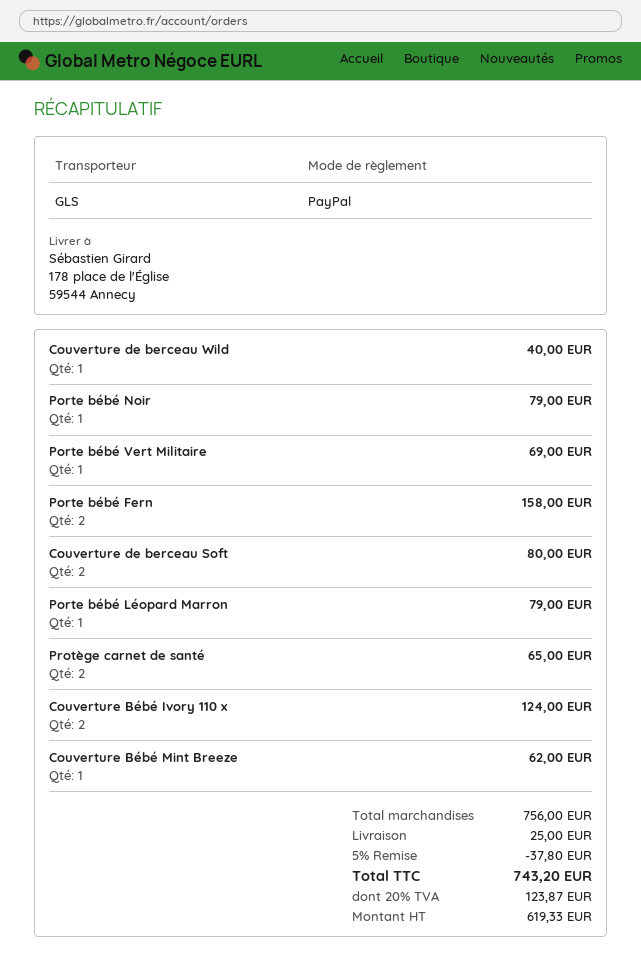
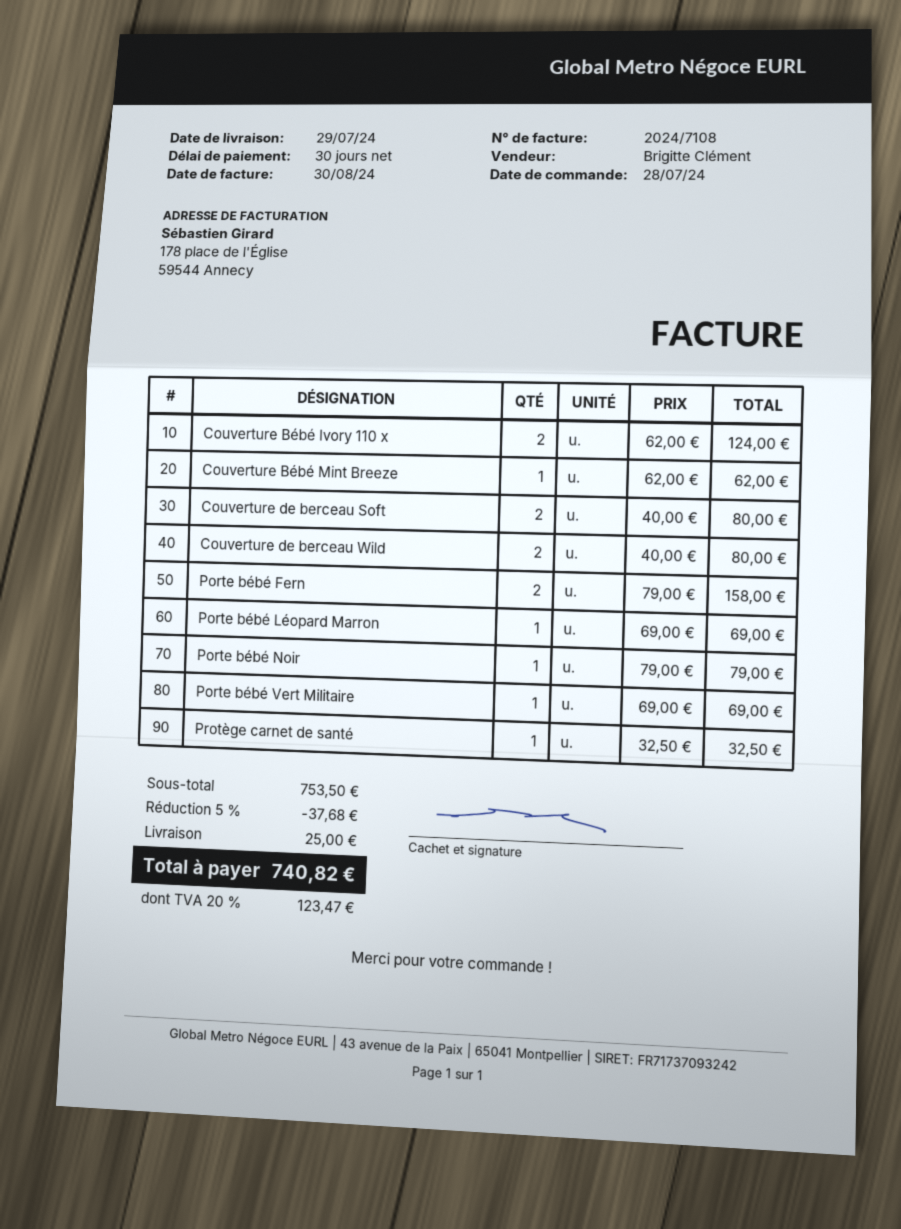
Couverture de berceau Wild: 1 for 40.00 -> 2 for 80.00
Porte bébé Léopard Marron: 1 for 79.00 -> 1 for 69.00
Protège carnet de santé: 2 for 65.00 -> 1 for 32.50
subtotal: 756.00 -> 753.50
discount: 5% = 37.80 -> 5% = 37.68
tax: 20% = 123.87 -> 20% = 123.47
total: 743.20 -> 740.82

